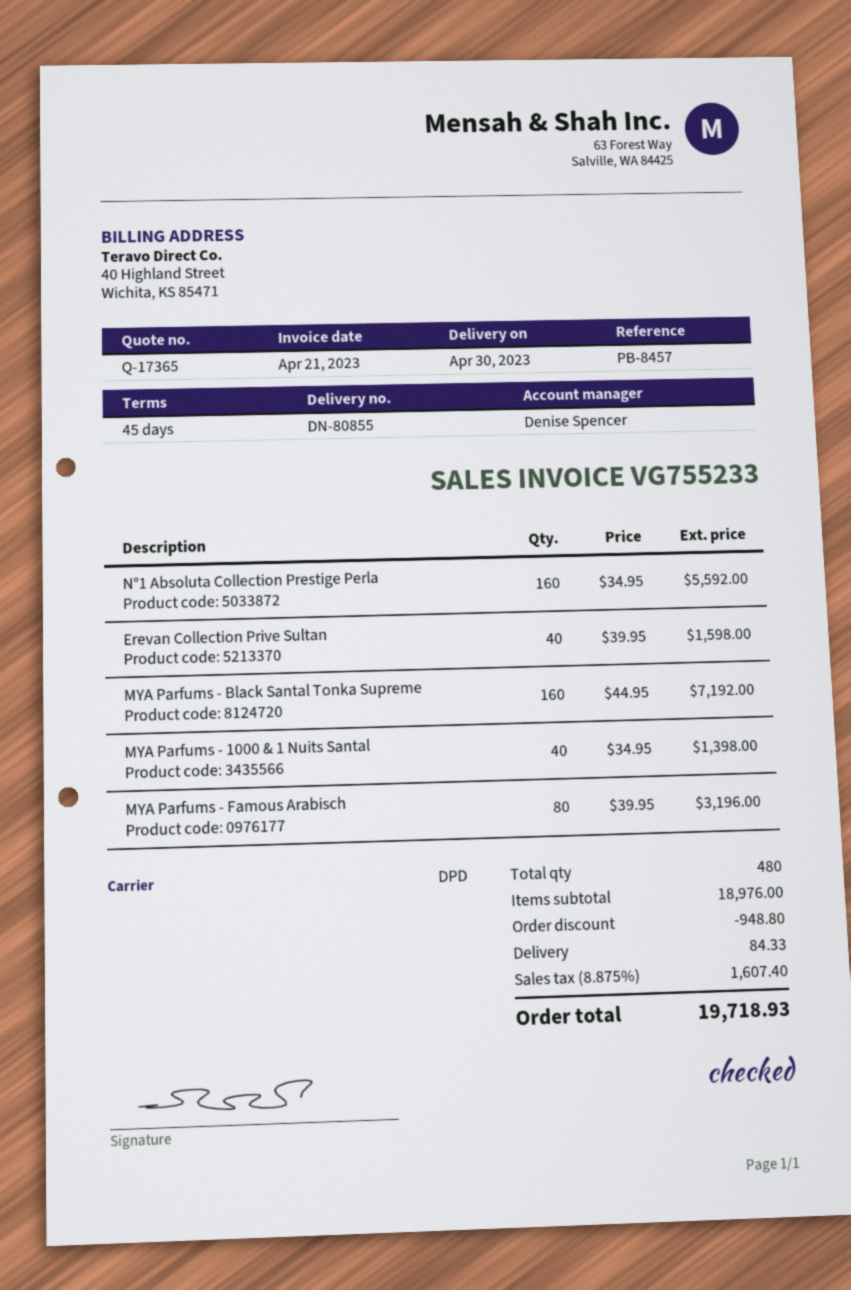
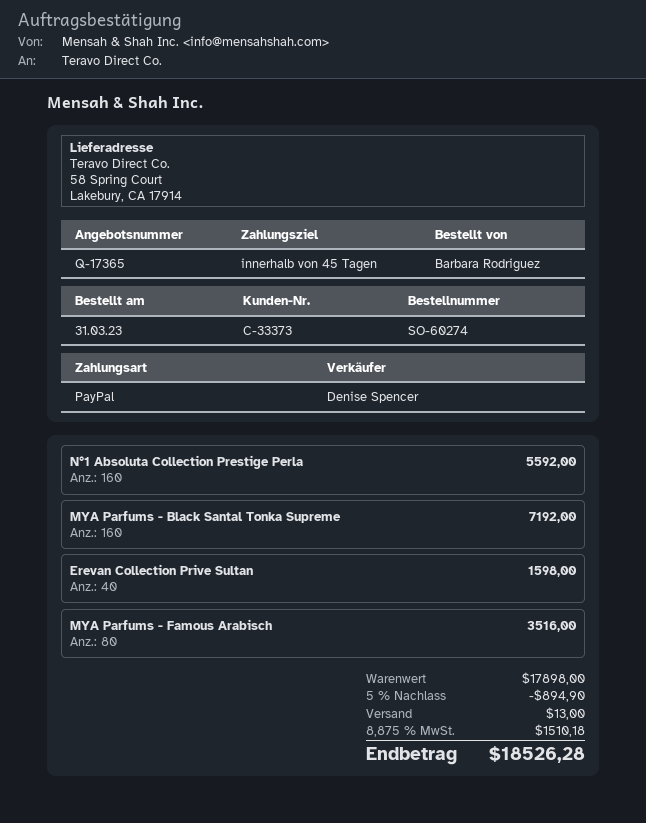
MYA Parfums - 1000 & 1 Nuits Santal: 40 for 1398.00 -> none
MYA Parfums - Famous Arabisch: 80 for 3196.00 -> 80 for 3516.00
subtotal: 18976.00 -> 17898.00
discount: 948.80 -> 894.90
shipping: 84.33 -> 13.00
tax: 8.875% = 1607.40 -> 8.875% = 1510.18
total: 19718.93 -> 18526.28

